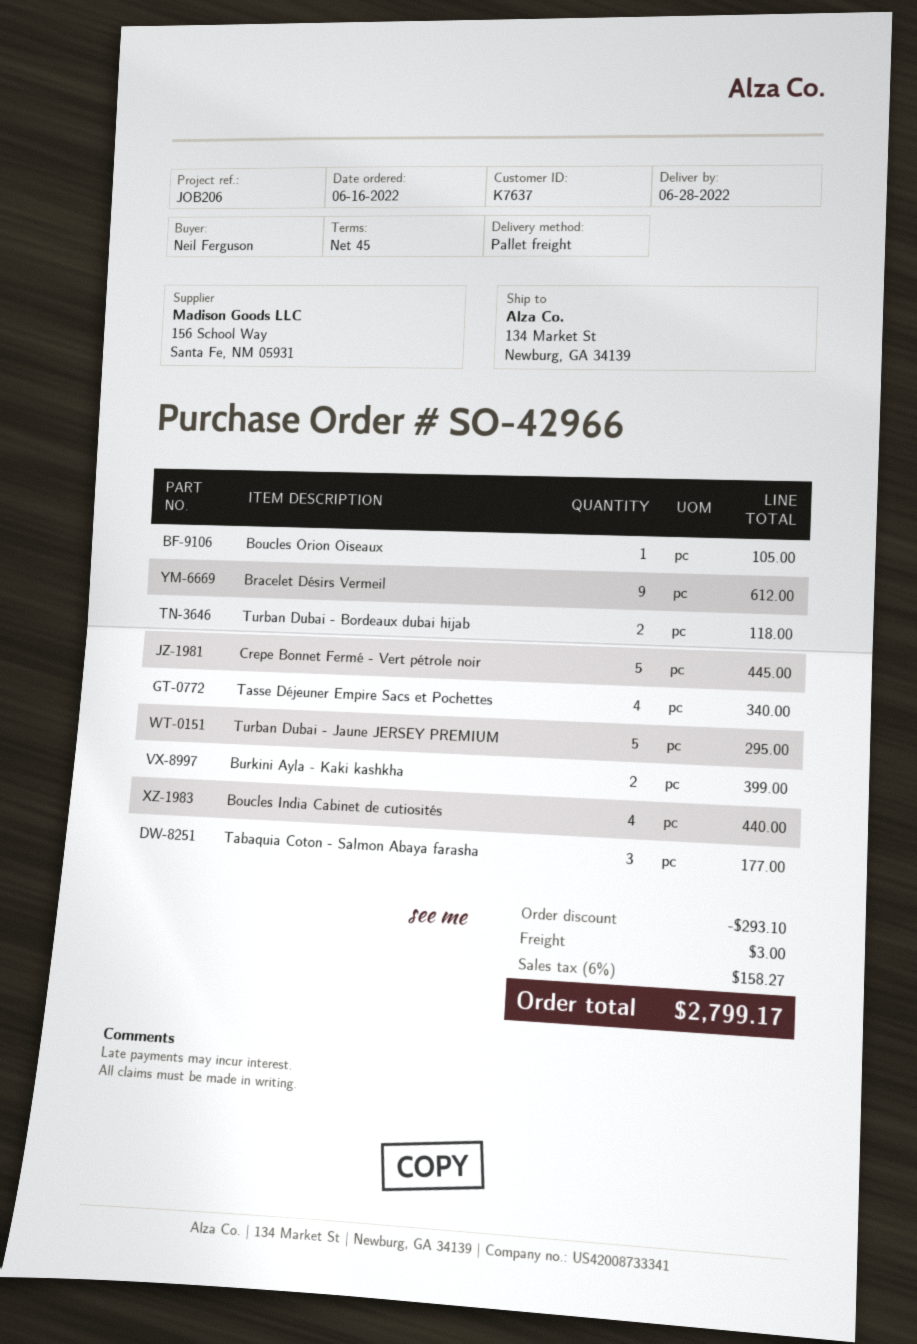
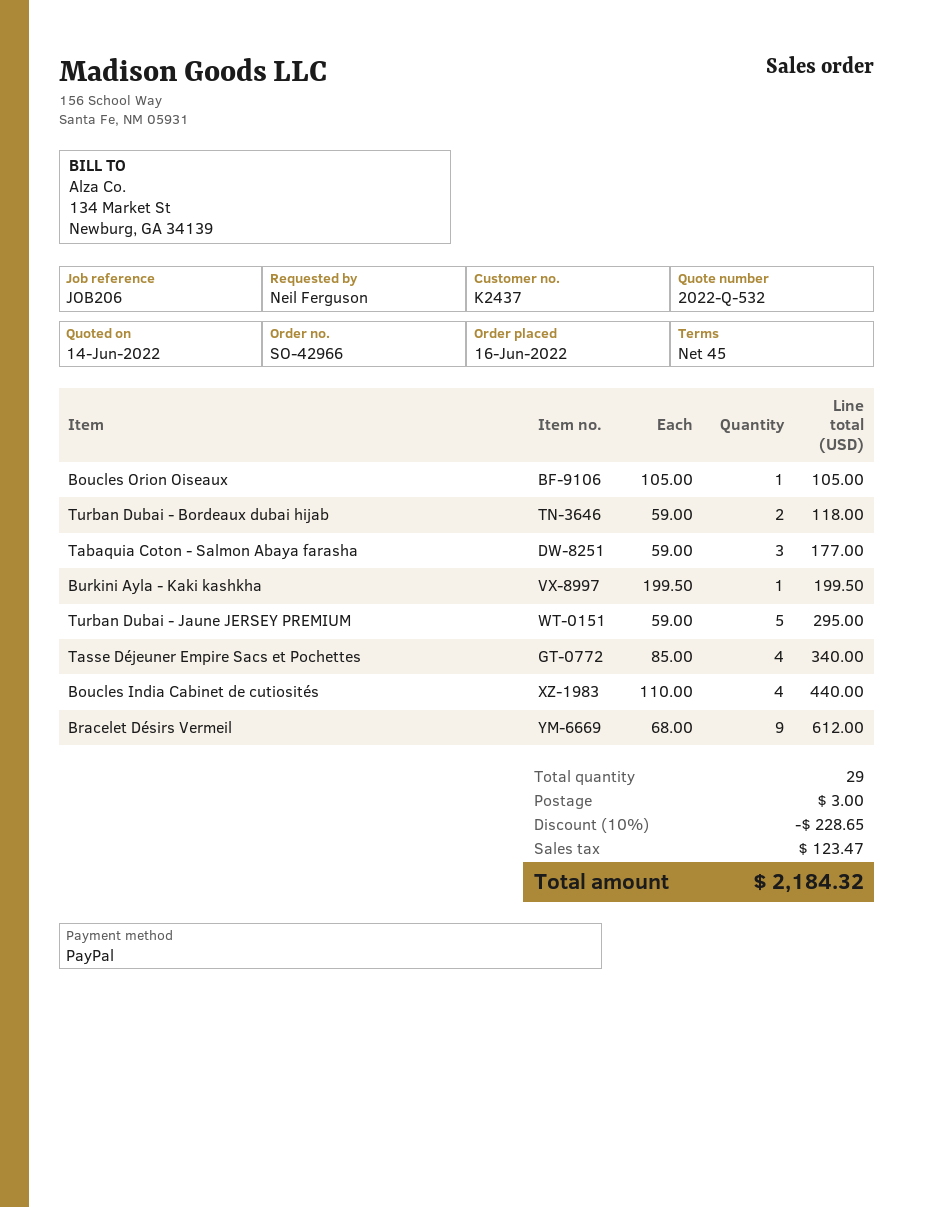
customer number: K7637 -> K2437
Crepe Bonnet Fermé - Vert pétrole noir: 5 for 445.00 -> none
Burkini Ayla - Kaki kashkha: 2 for 399.00 -> 1 for 199.50
discount: 293.10 -> 228.65
tax: 158.27 -> 123.47
total: 2799.17 -> 2184.32

